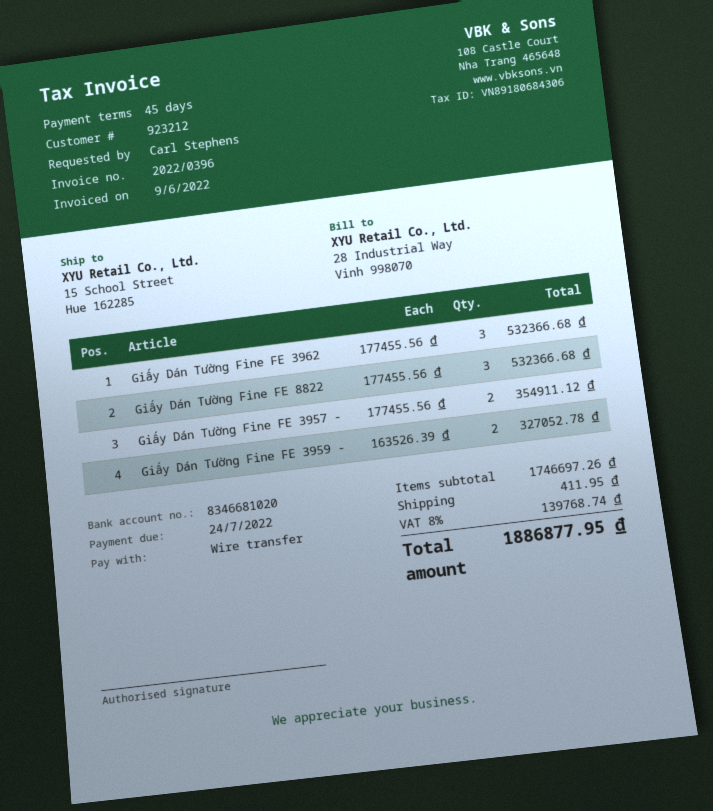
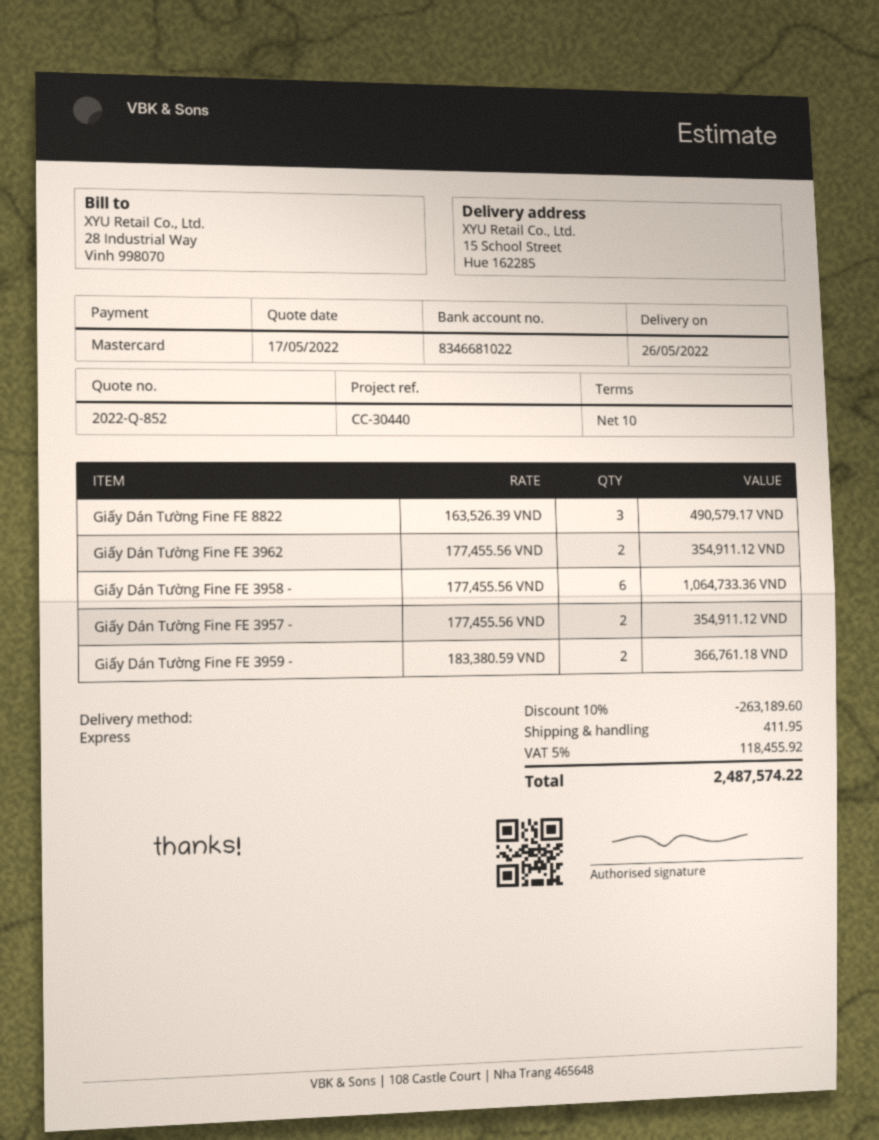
payment terms: 45 days -> 10 days
payment method: bank transfer -> Mastercard
bank account: 8346681020 -> 8346681022
Giấy Dán Tường Fine FE 3962: 3 x 177455.56 = 532366.68 -> 2 x 177455.56 = 354911.12
Giấy Dán Tường Fine FE 8822: 3 x 177455.56 = 532366.68 -> 3 x 163526.39 = 490579.17
Giấy Dán Tường Fine FE 3959 -: 2 x 163526.39 = 327052.78 -> 2 x 183380.59 = 366761.18
Giấy Dán Tường Fine FE 3958 -: none -> 6 x 177455.56 = 1064733.36
discount: none -> 10% = 263189.60
tax: 8% = 139768.74 -> 5% = 118455.92
total: 1886877.95 -> 2487574.22

